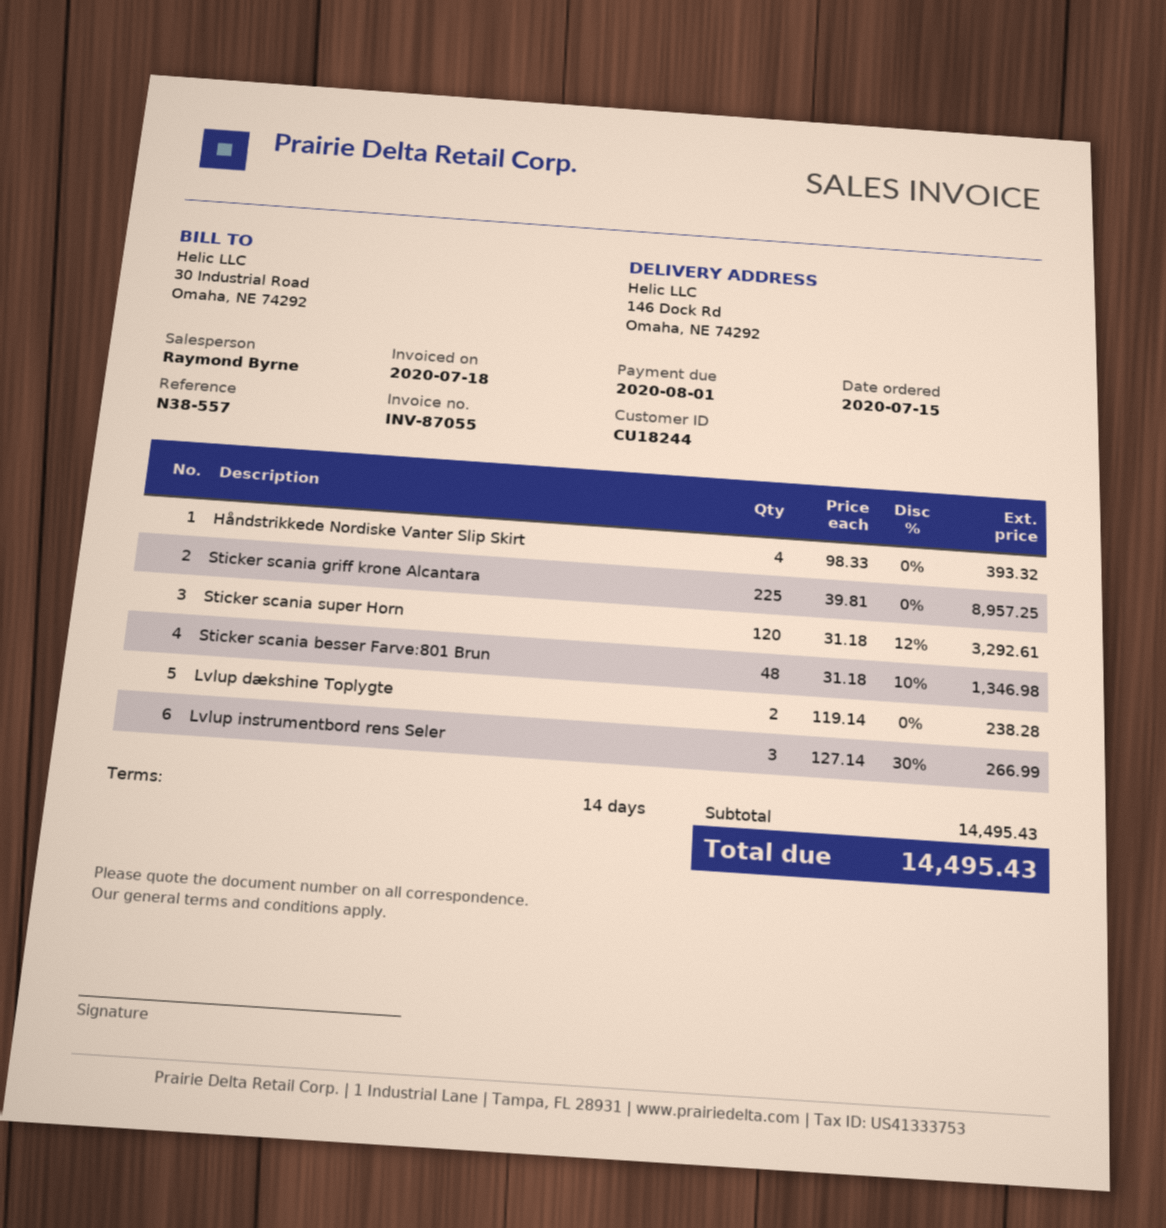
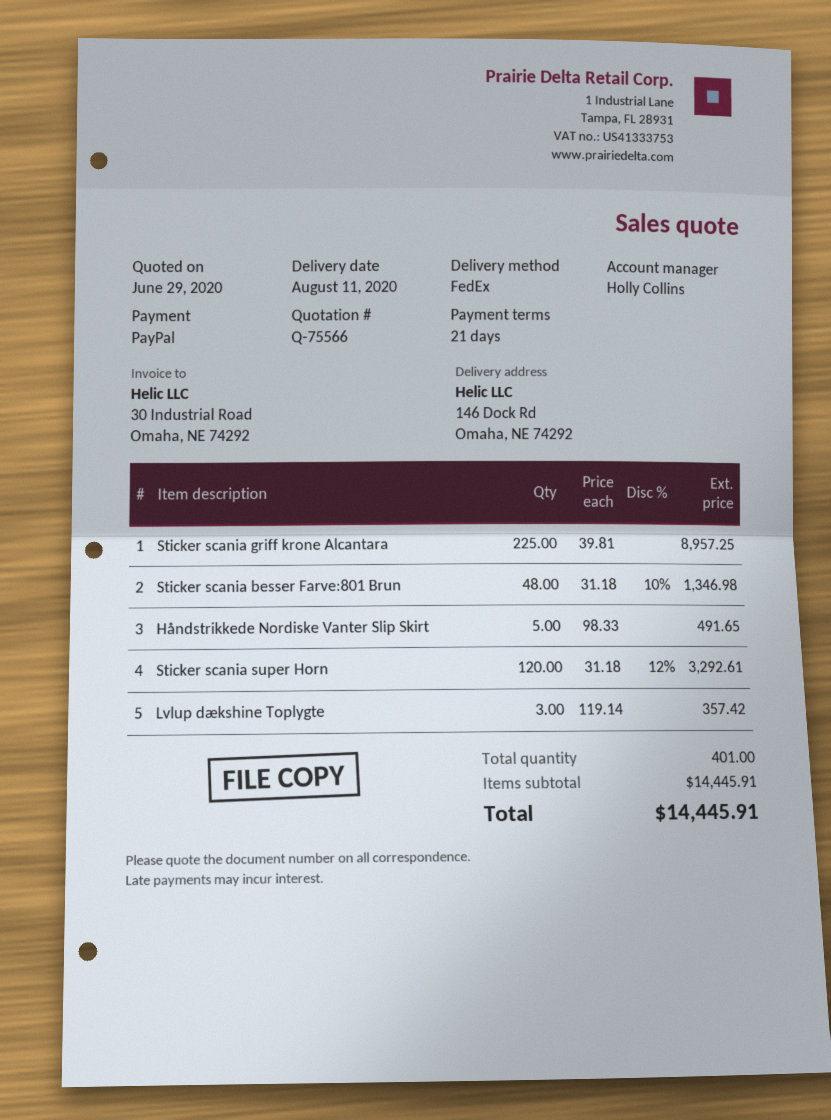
payment terms: 14 days -> 21 days
sales rep: Raymond Byrne -> Holly Collins
Håndstrikkede Nordiske Vanter Slip Skirt: 4 x 98.33 = 393.32 -> 5 x 98.33 = 491.65
Lvlup dækshine Toplygte: 2 x 119.14 = 238.28 -> 3 x 119.14 = 357.42
Lvlup instrumentbord rens Seler: 3 x 127.14 - 30% = 266.99 -> none
subtotal: 14495.43 -> 14445.91
total: 14495.43 -> 14445.91

